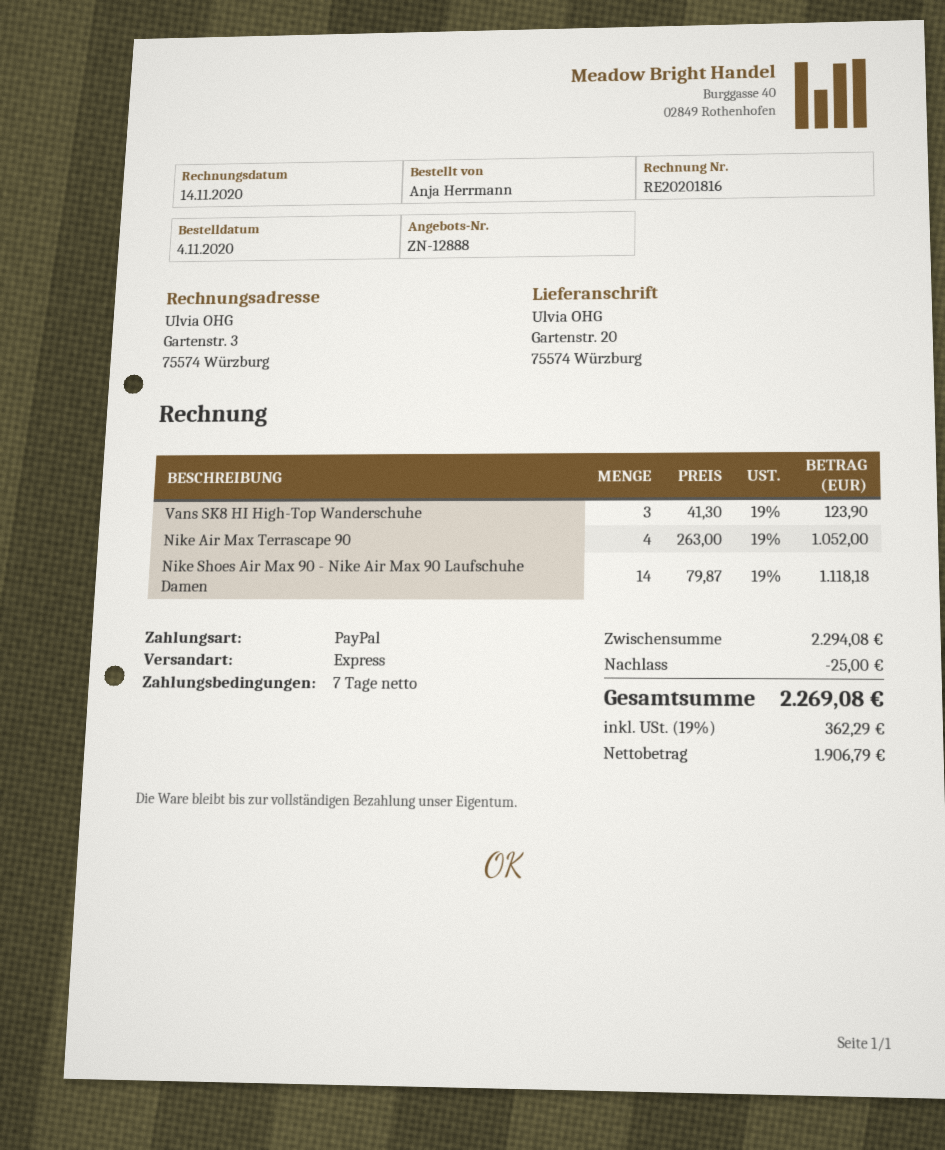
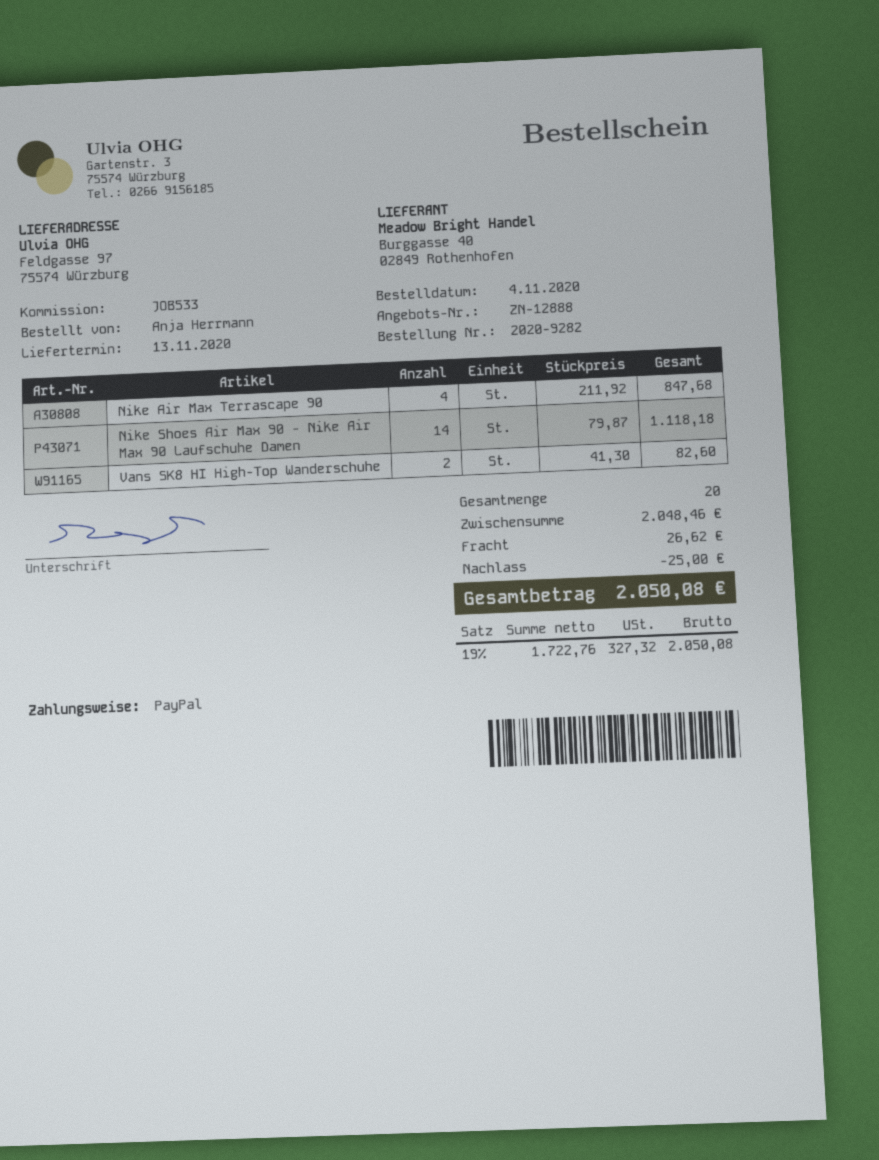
ship to: Gartenstr. 20, 75574 Würzburg -> Feldgasse 97, 75574 Würzburg
Vans SK8 HI High-Top Wanderschuhe: 3 x 41.30 = 123.90 -> 2 x 41.30 = 82.60
Nike Air Max Terrascape 90: 4 x 263.00 = 1052.00 -> 4 x 211.92 = 847.68
subtotal: 2294.08 -> 2048.46
shipping: none -> 26.62
net: 1906.79 -> 1722.76
tax: 19% = 362.29 -> 19% = 327.32
total: 2269.08 -> 2050.08

